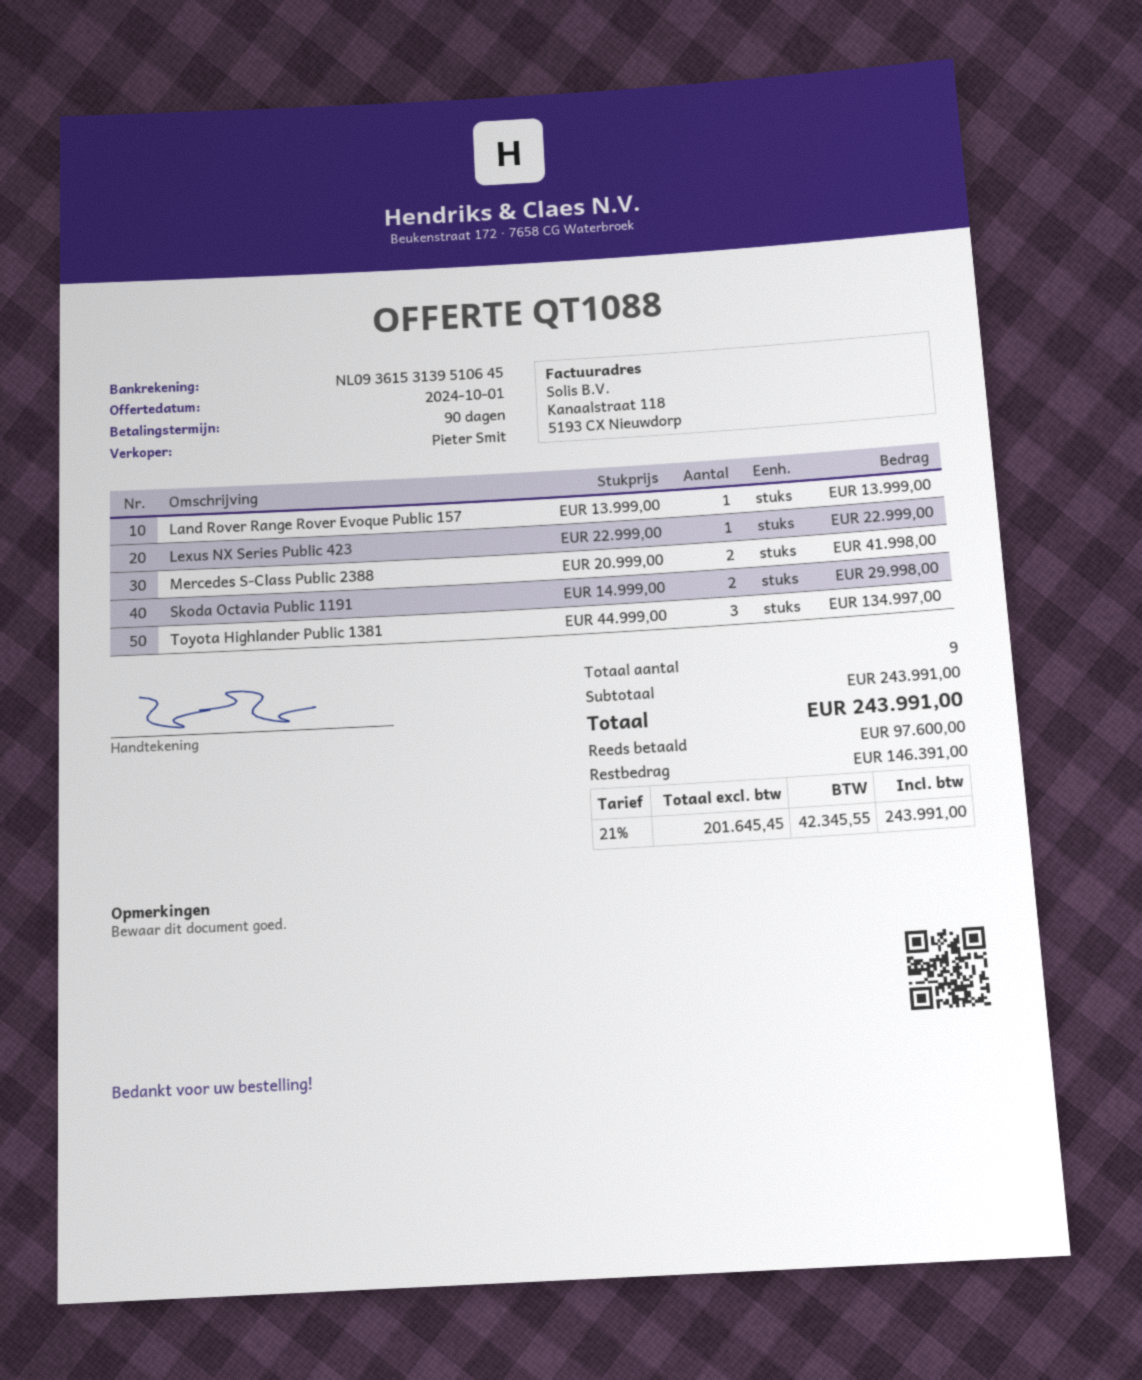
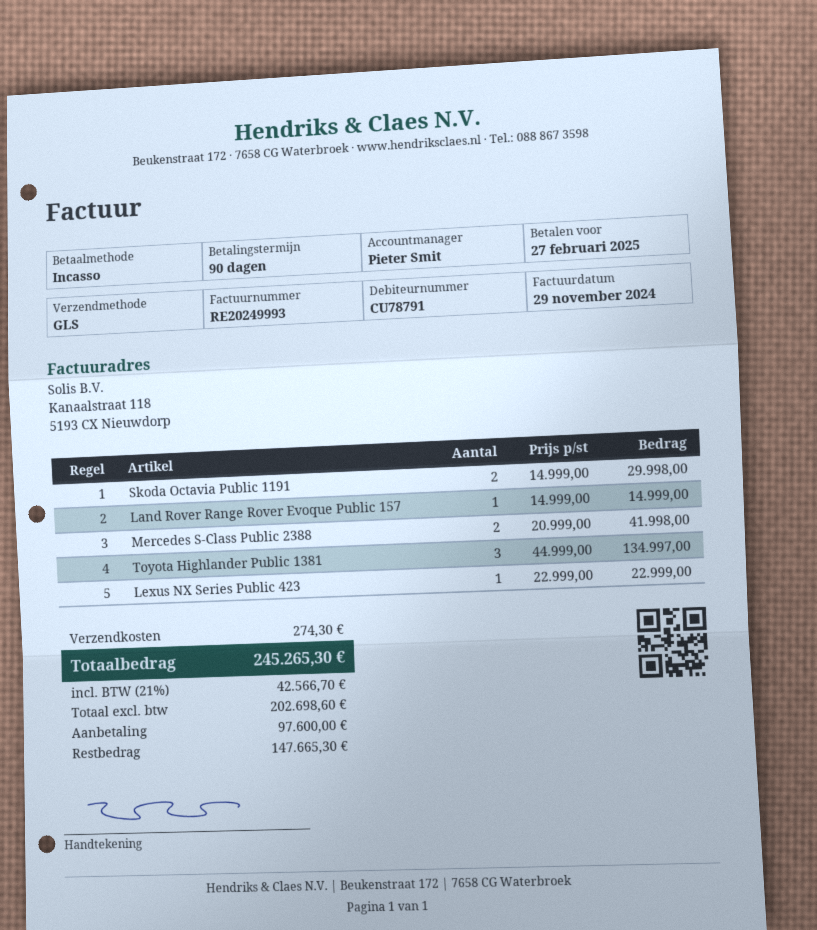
Land Rover Range Rover Evoque Public 157: 1 x 13999.00 = 13999.00 -> 1 x 14999.00 = 14999.00
shipping: none -> 274.30
net: 201645.45 -> 202698.60
tax: 21% = 42345.55 -> 21% = 42566.70
total: 243991.00 -> 245265.30
balance: 146391.00 -> 147665.30

